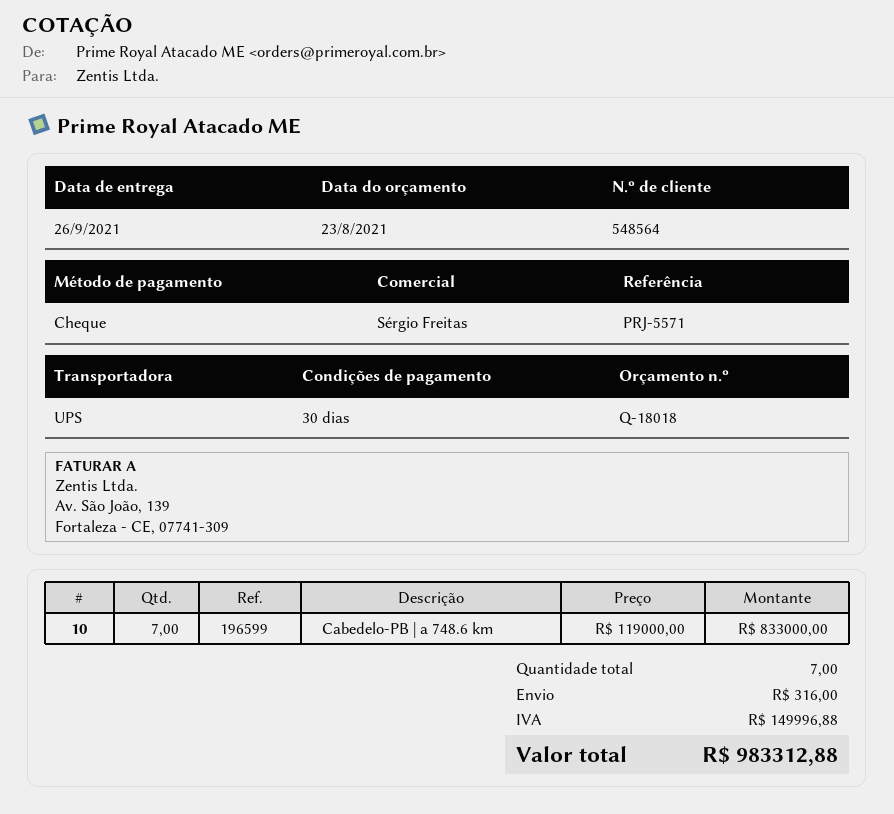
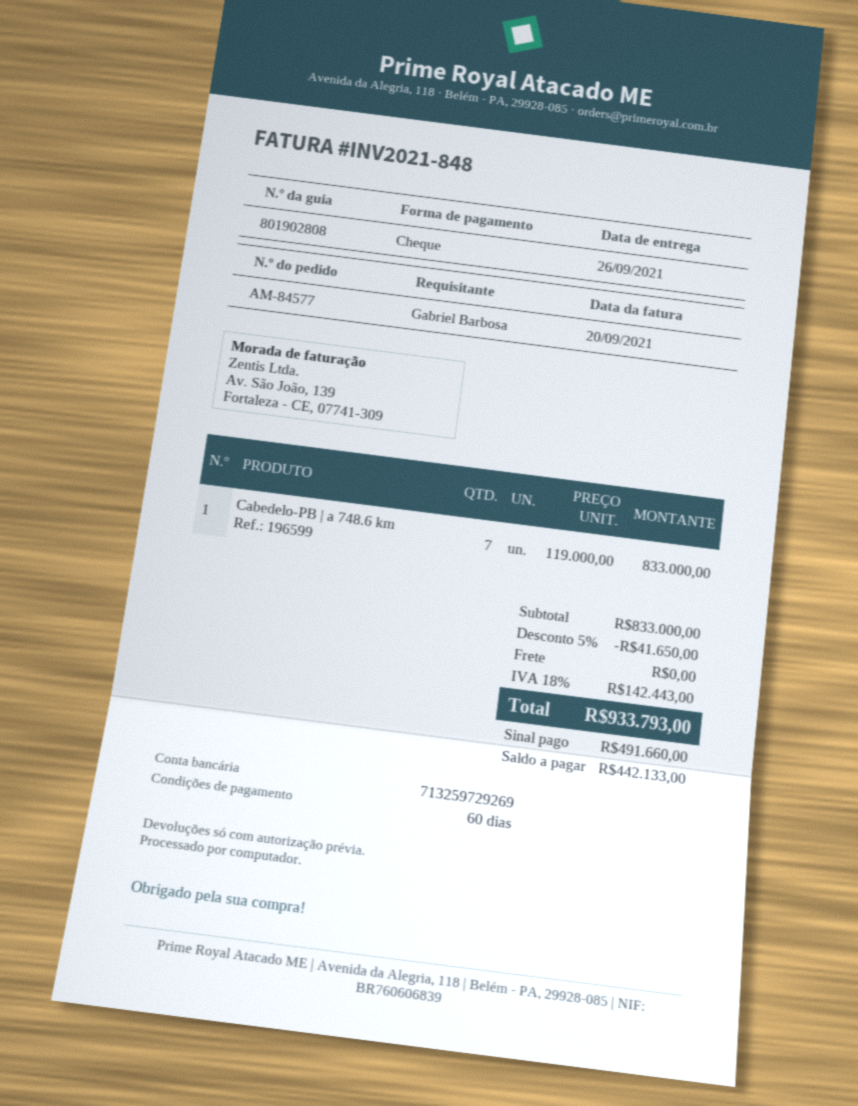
payment terms: 30 days -> 60 days
discount: none -> 5% = 41650.00
shipping: 316.00 -> 0.00
tax: 149996.88 -> 142443.00
total: 983312.88 -> 933793.00

